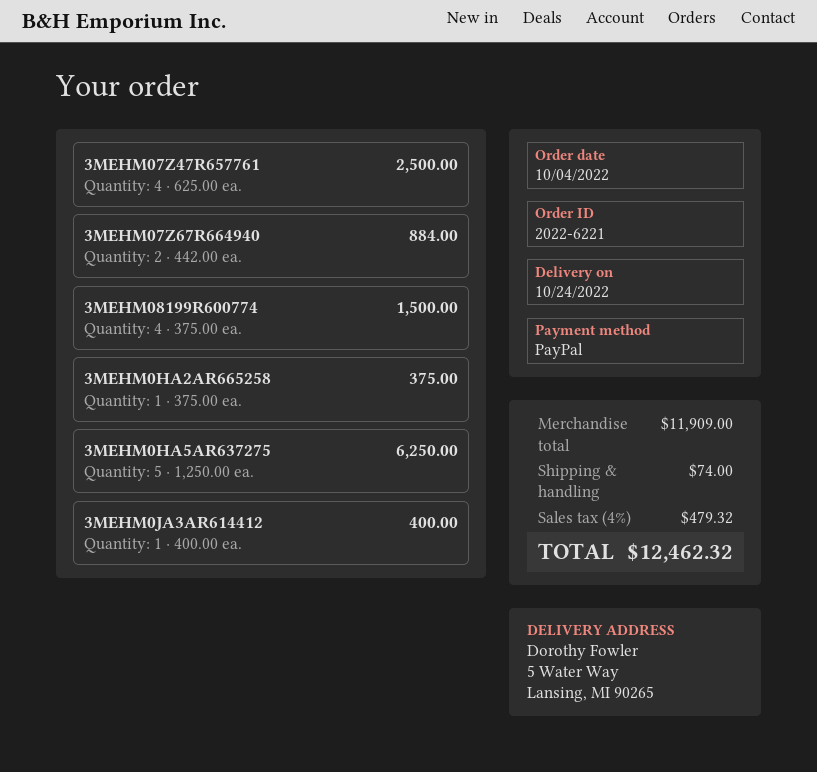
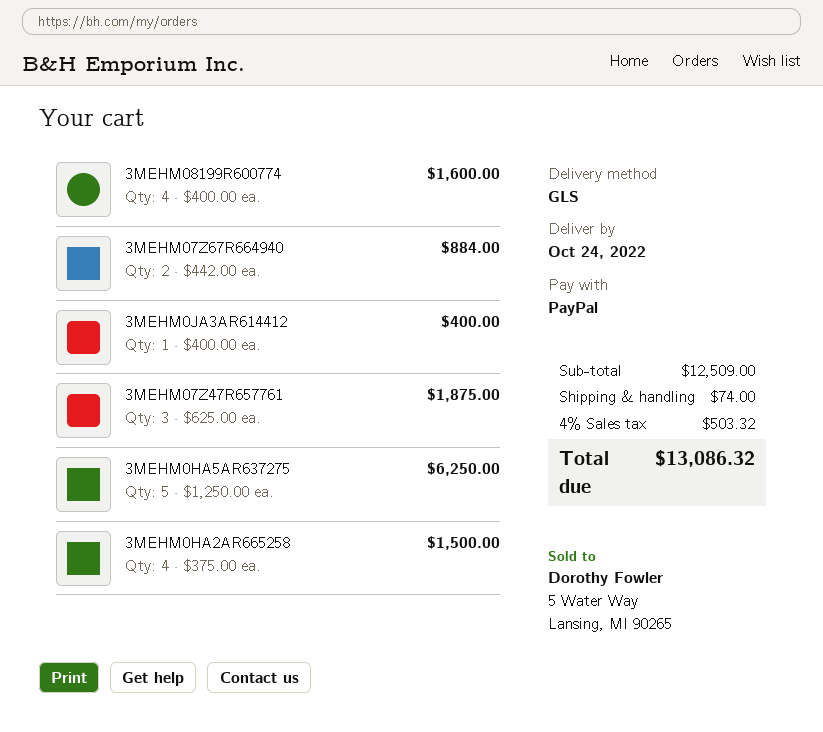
3MEHM07Z47R657761: 4 x 625.00 = 2500.00 -> 3 x 625.00 = 1875.00
3MEHM08199R600774: 4 x 375.00 = 1500.00 -> 4 x 400.00 = 1600.00
3MEHM0HA2AR665258: 1 x 375.00 = 375.00 -> 4 x 375.00 = 1500.00
subtotal: 11909.00 -> 12509.00
tax: 4% = 479.32 -> 4% = 503.32
total: 12462.32 -> 13086.32

